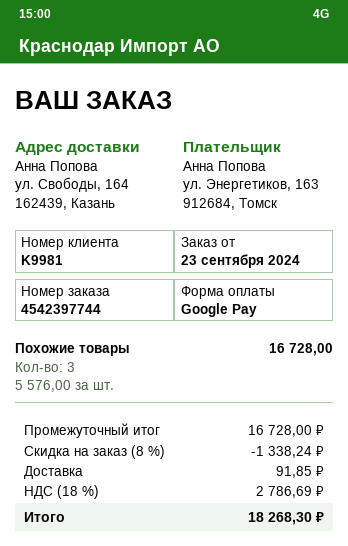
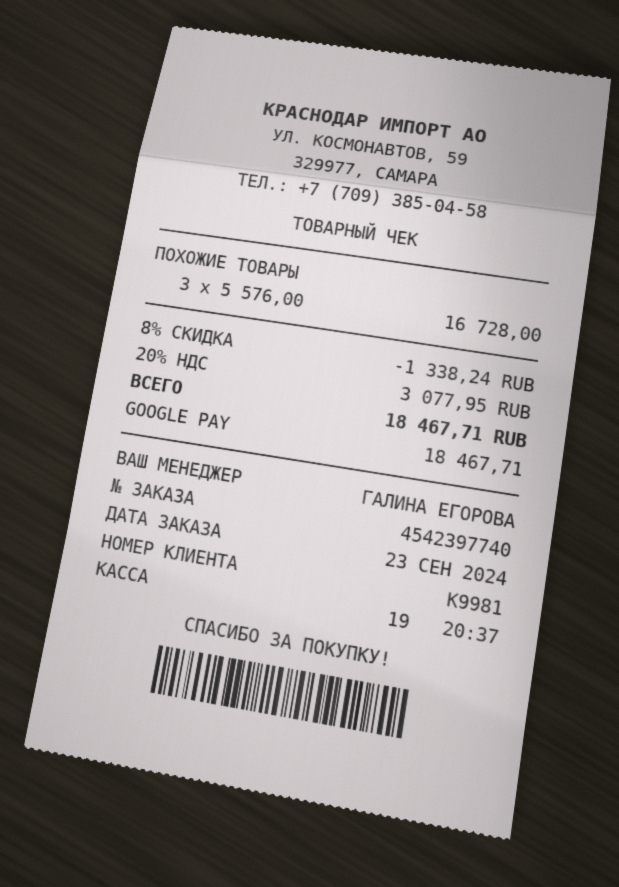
order number: 4542397744 -> 4542397740
shipping: 91.85 -> none
tax: 18% = 2786.69 -> 20% = 3077.95
total: 18268.30 -> 18467.71

